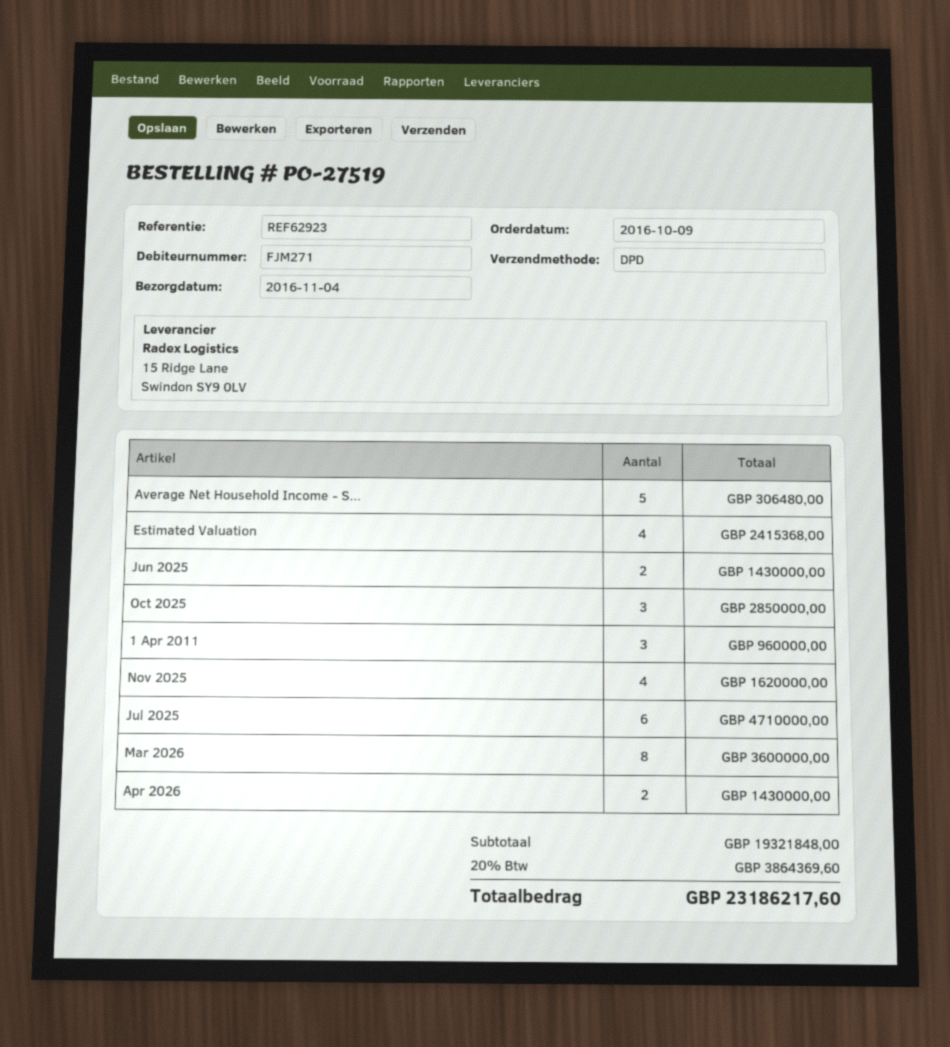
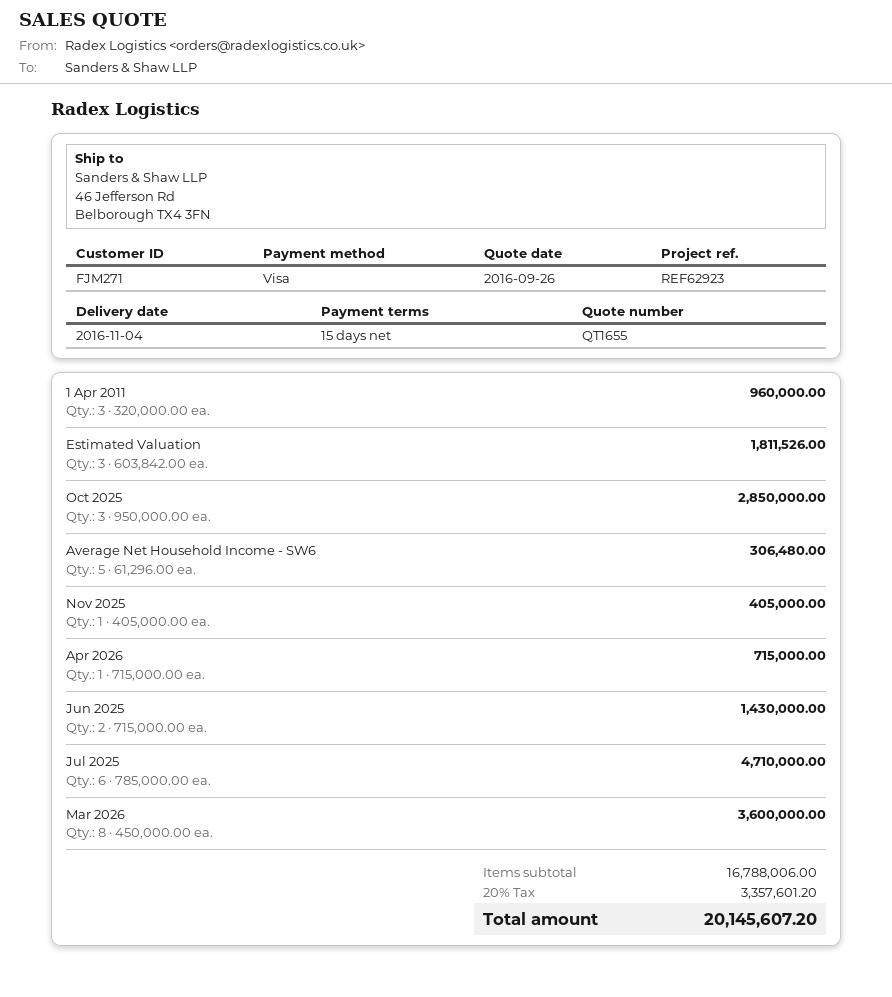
Estimated Valuation: 4 for 2415368.00 -> 3 for 1811526.00
Nov 2025: 4 for 1620000.00 -> 1 for 405000.00
Apr 2026: 2 for 1430000.00 -> 1 for 715000.00
subtotal: 19321848.00 -> 16788006.00
tax: 20% = 3864369.60 -> 20% = 3357601.20
total: 23186217.60 -> 20145607.20

